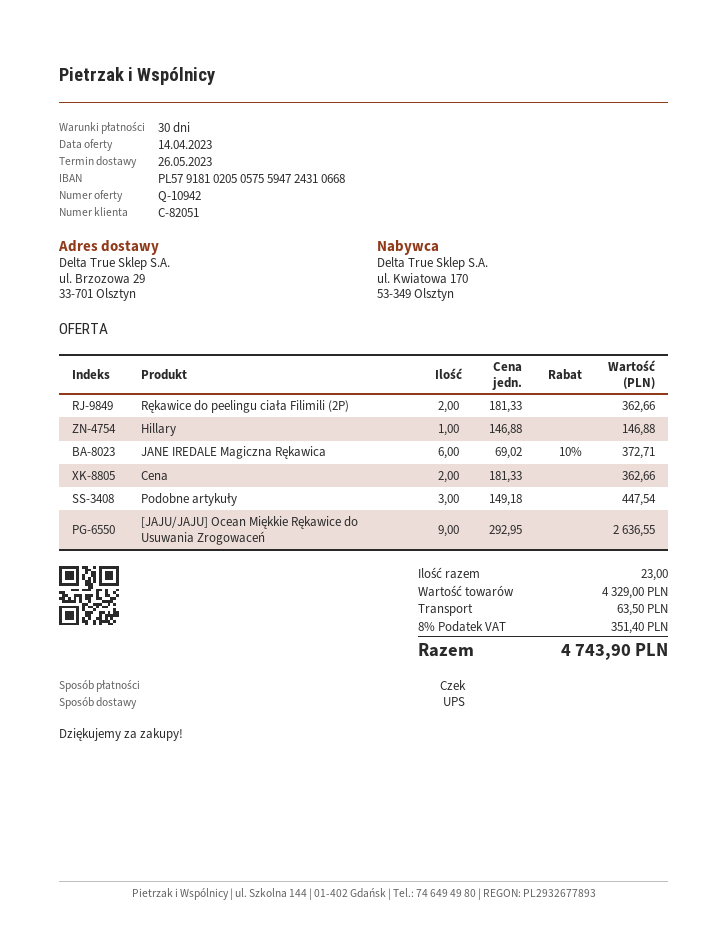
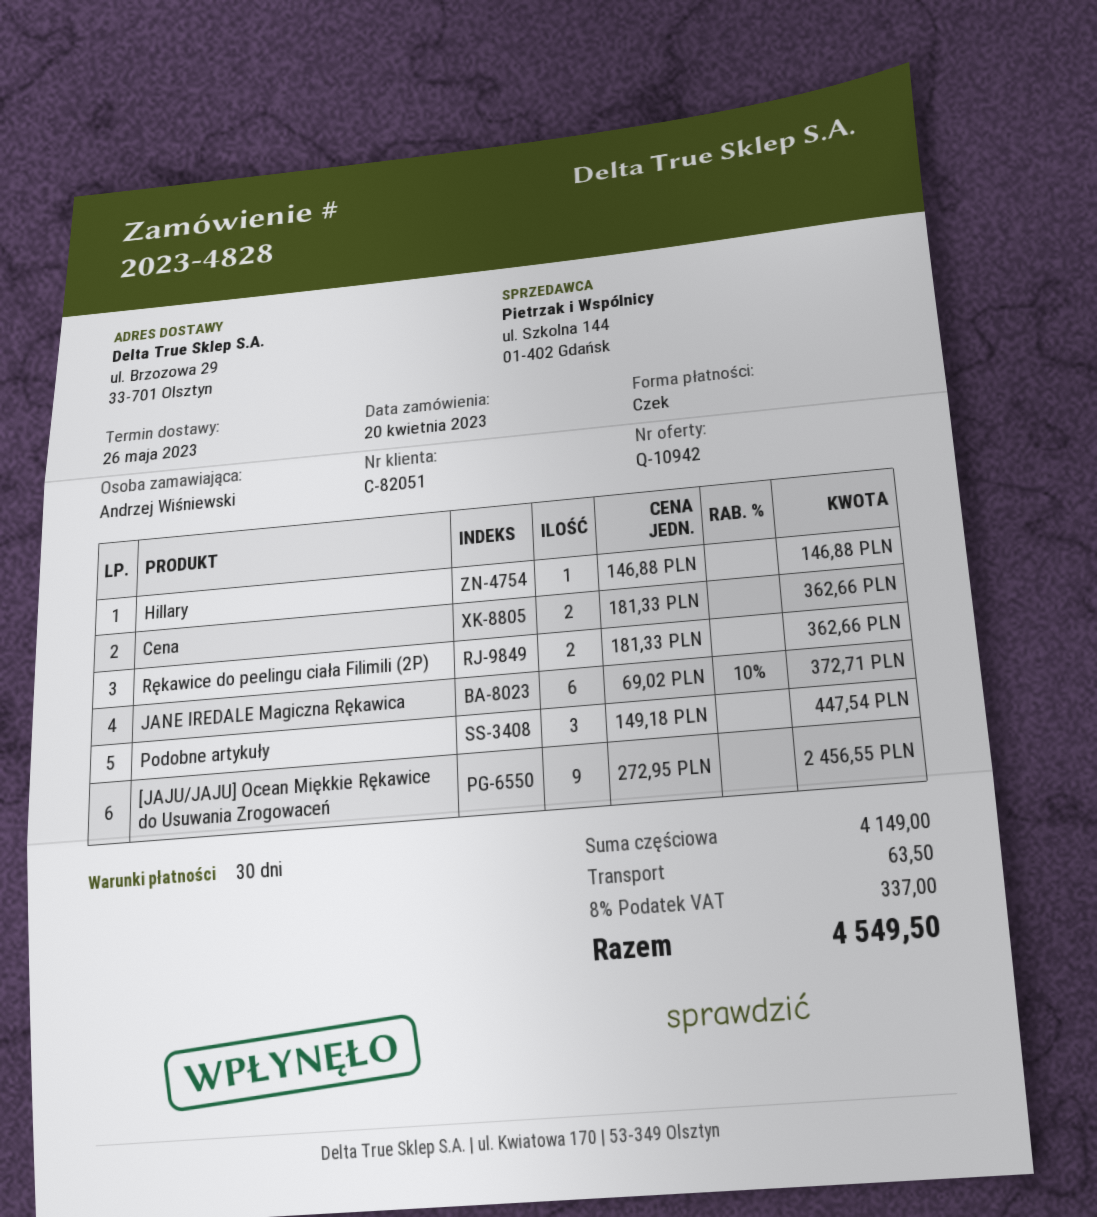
[JAJU/JAJU] Ocean Miękkie Rękawice do Usuwania Zrogowaceń: 9 x 292.95 = 2636.55 -> 9 x 272.95 = 2456.55
subtotal: 4329.00 -> 4149.00
tax: 8% = 351.40 -> 8% = 337.00
total: 4743.90 -> 4549.50

